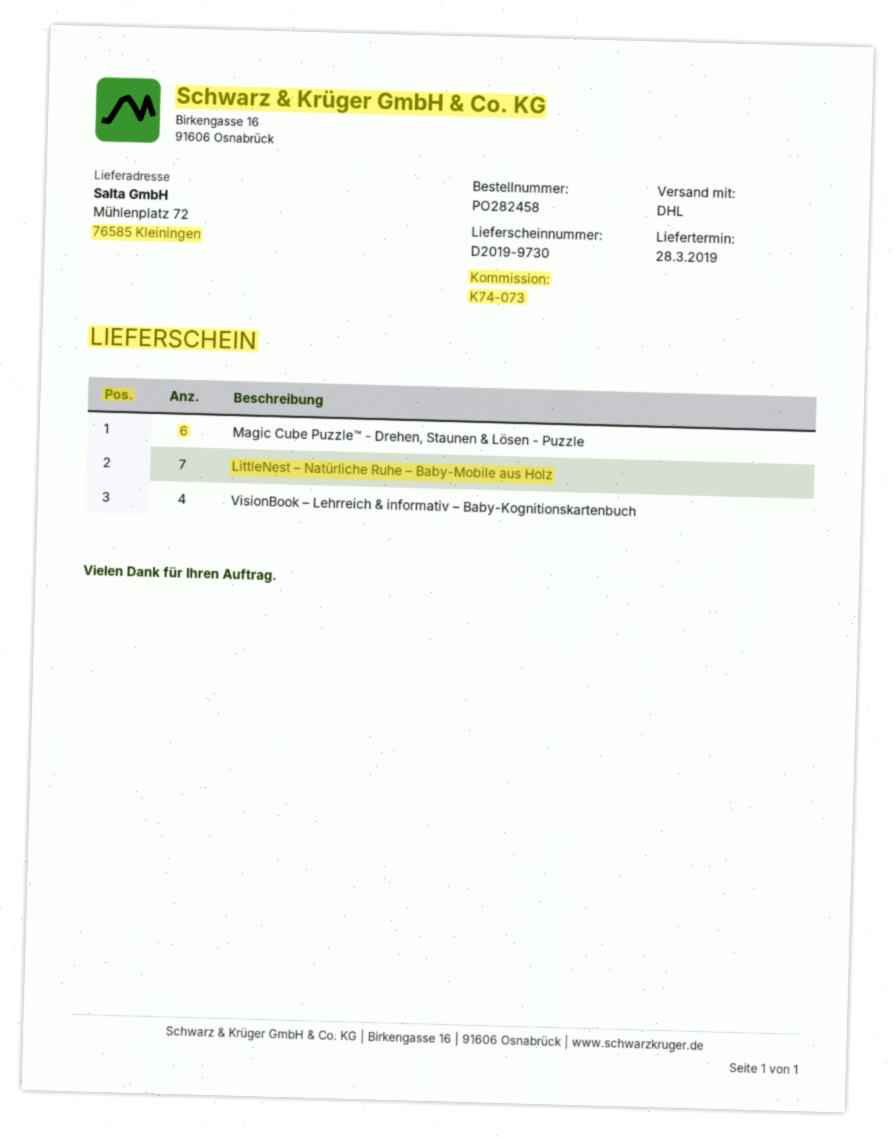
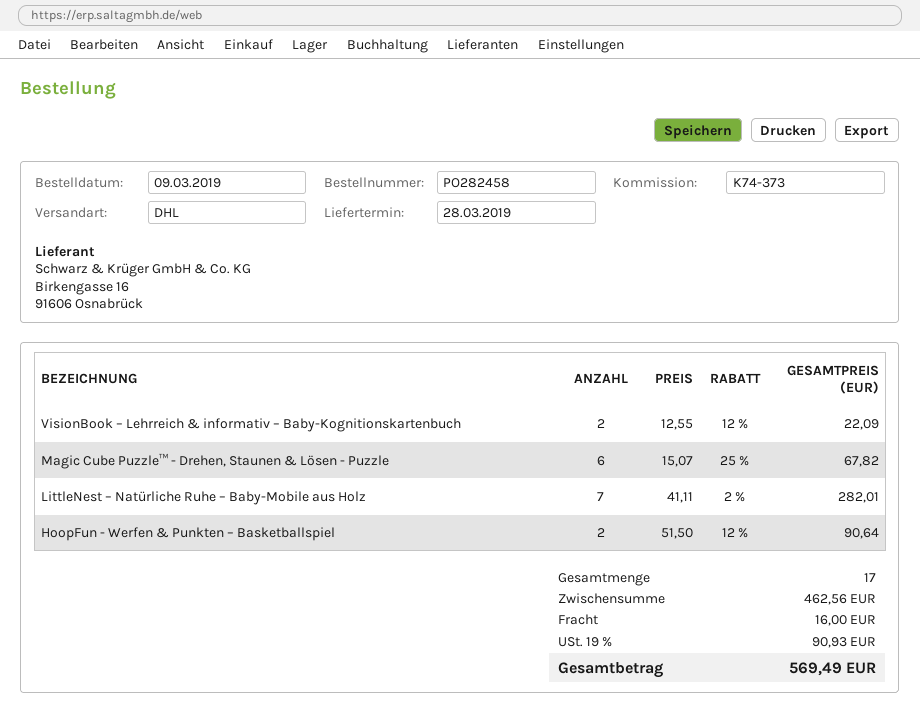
reference: K74-073 -> K74-373
VisionBook – Lehrreich & informativ – Baby-Kognitionskartenbuch: 4 -> 2
HoopFun - Werfen & Punkten – Basketballspiel: none -> 2

